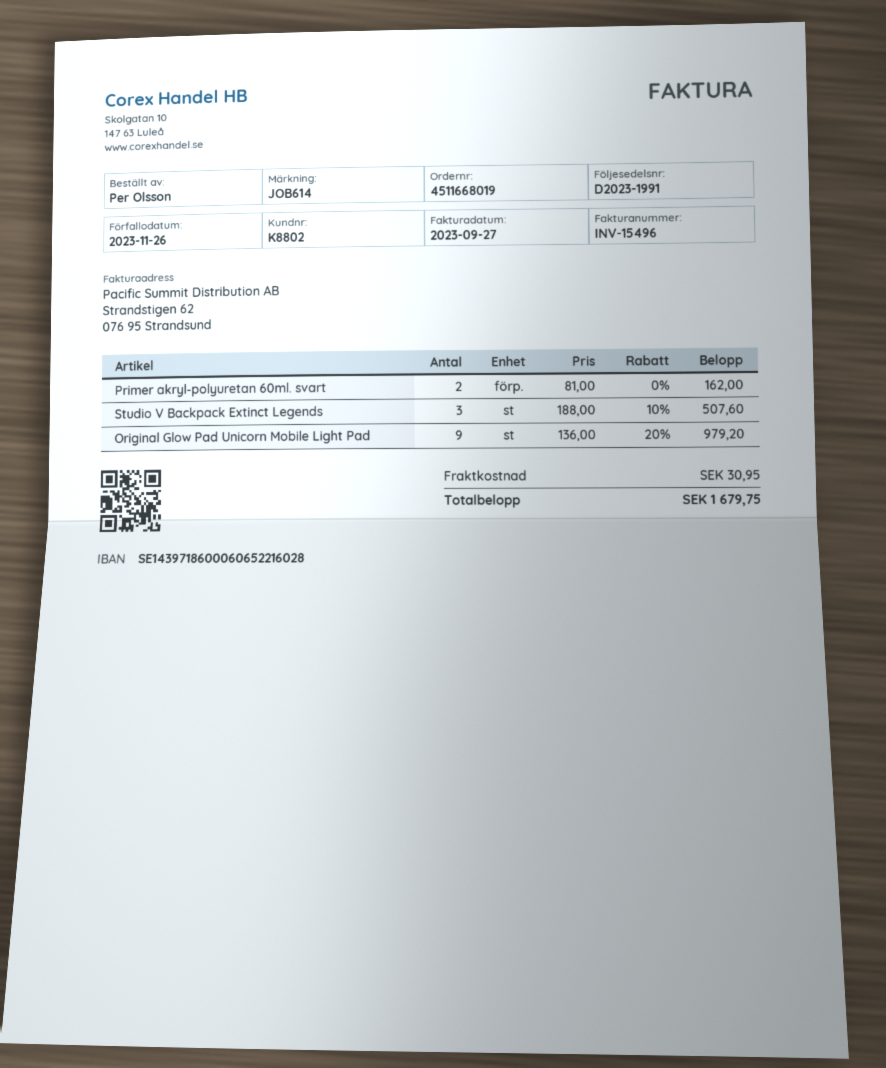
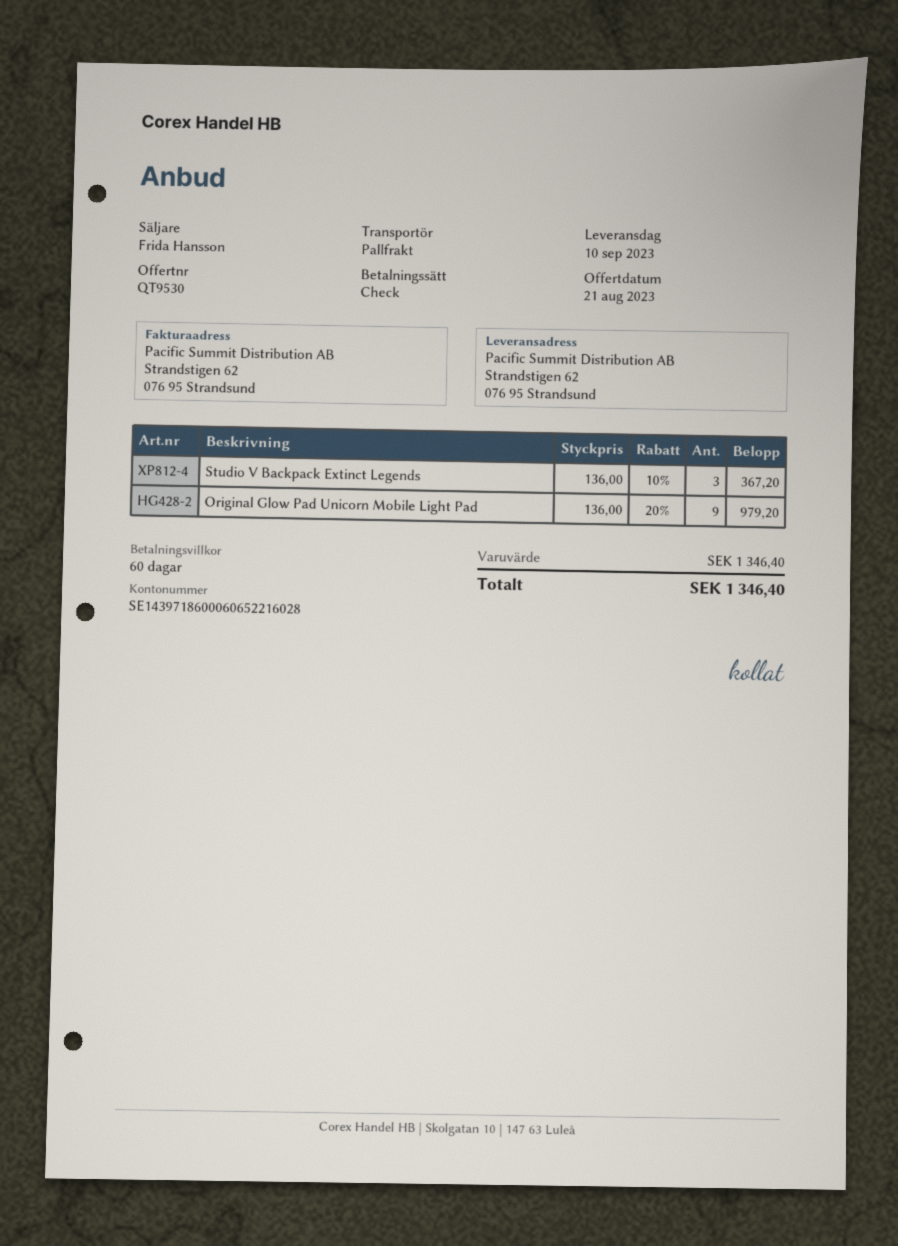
Primer akryl-polyuretan 60ml. svart: 2 x 81.00 = 162.00 -> none
Studio V Backpack Extinct Legends: 3 x 188.00 - 10% = 507.60 -> 3 x 136.00 - 10% = 367.20
shipping: 30.95 -> none
total: 1679.75 -> 1346.40

